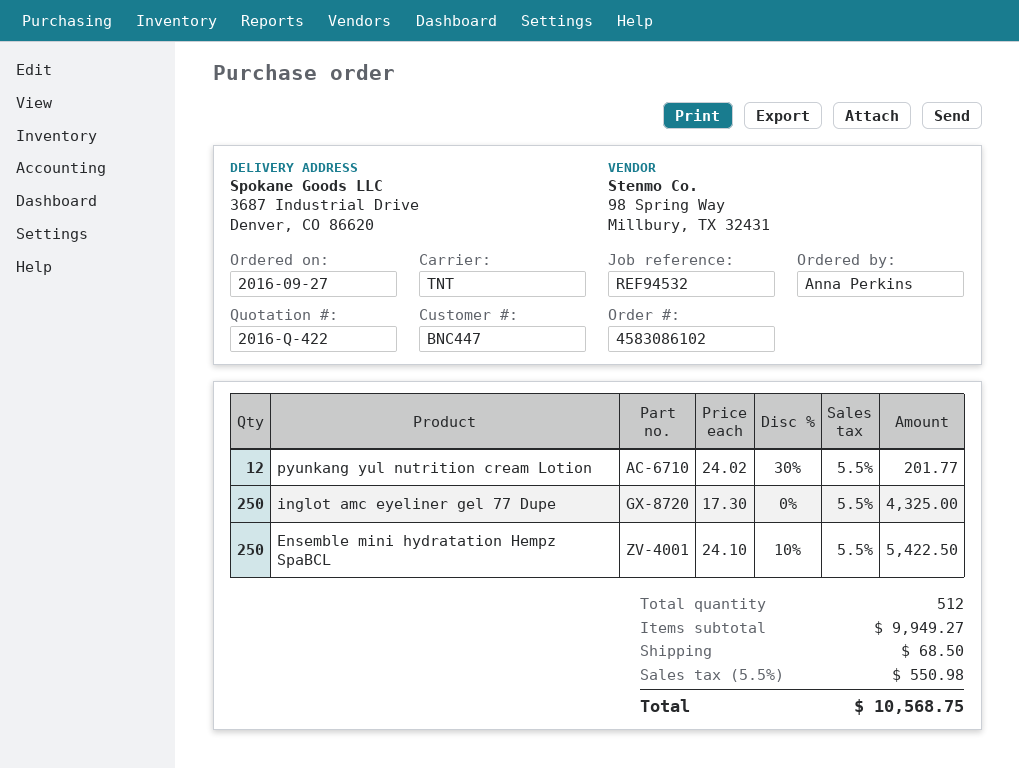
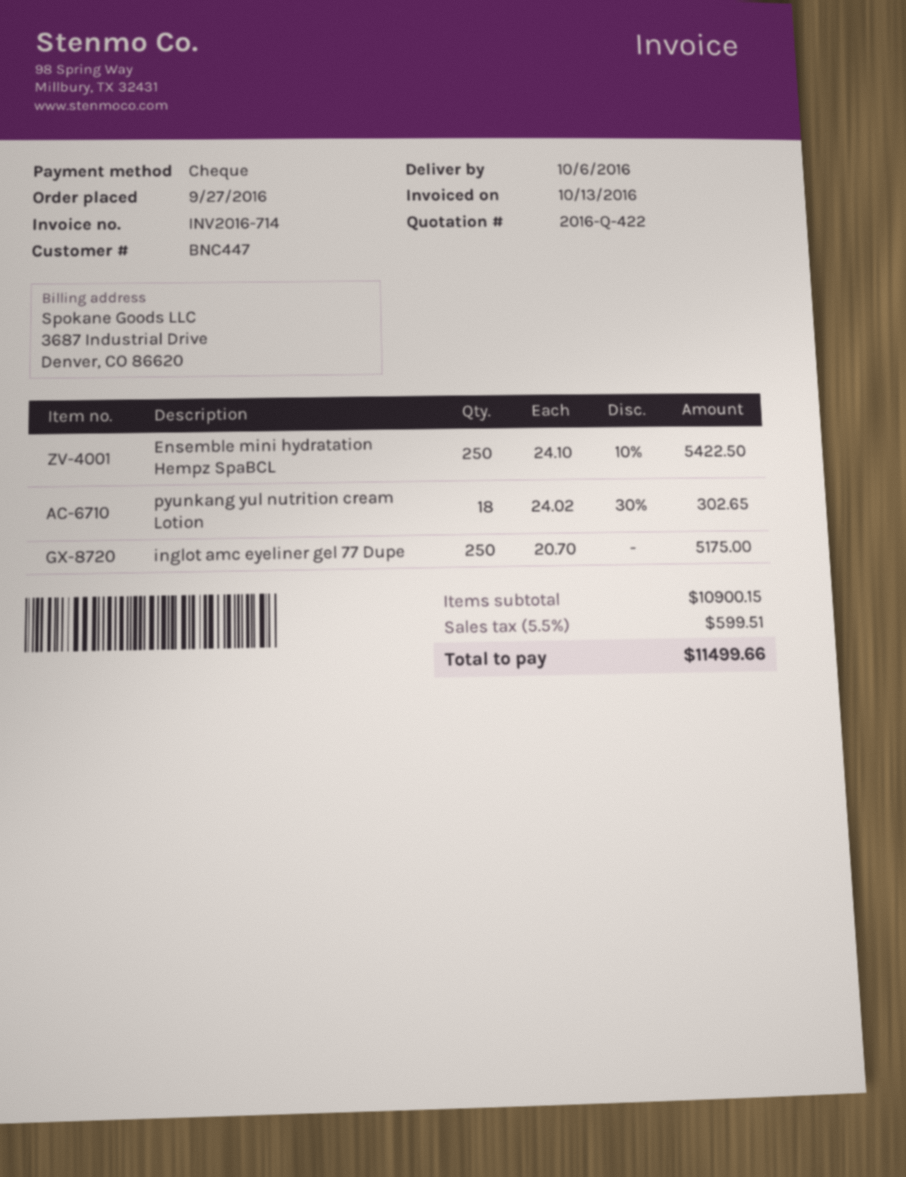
pyunkang yul nutrition cream Lotion: 12 x 24.02 - 30% = 201.77 -> 18 x 24.02 - 30% = 302.65
inglot amc eyeliner gel 77 Dupe: 250 x 17.30 = 4325.00 -> 250 x 20.70 = 5175.00
subtotal: 9949.27 -> 10900.15
shipping: 68.50 -> none
tax: 5.5% = 550.98 -> 5.5% = 599.51
total: 10568.75 -> 11499.66

